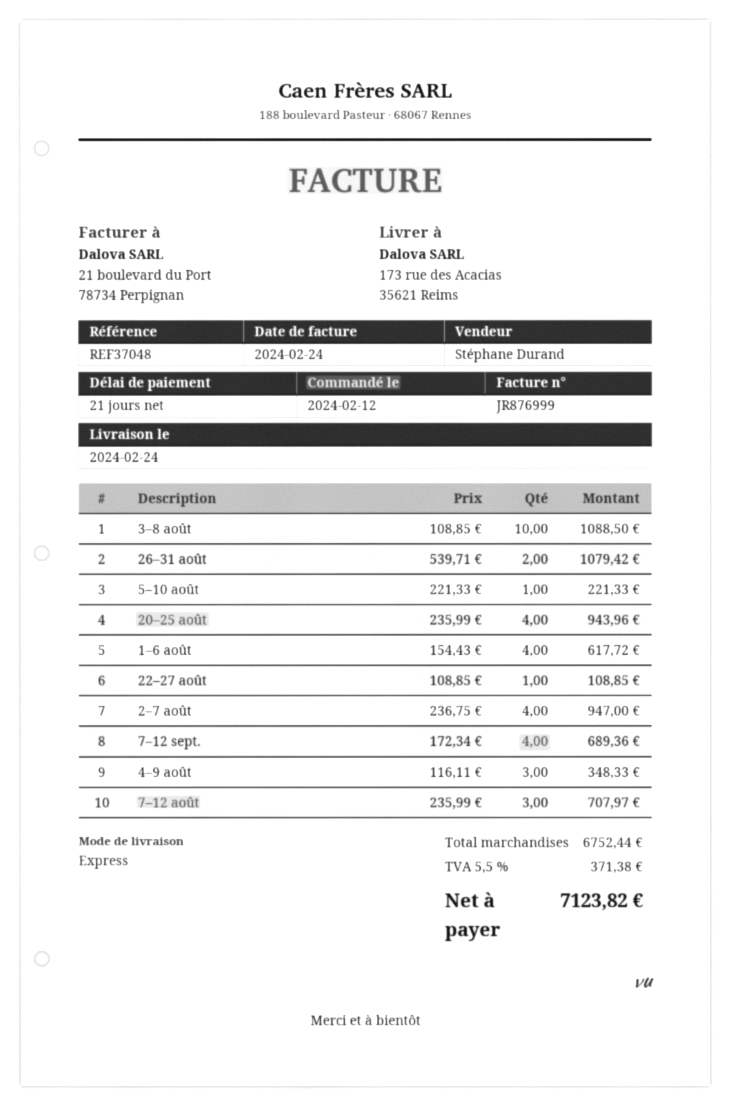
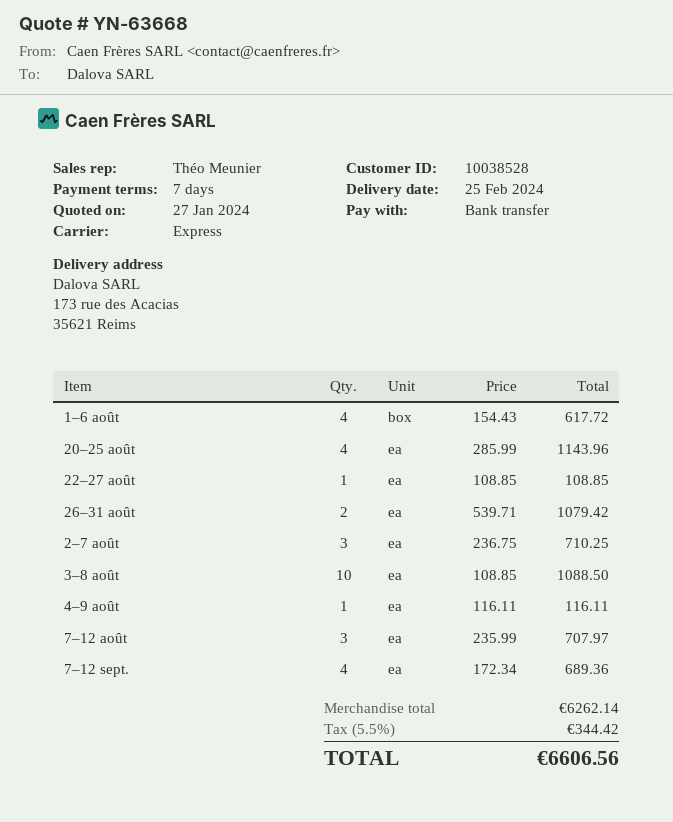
delivery date: 2024-02-24 -> 2024-02-25
payment terms: 21 days -> 7 days
sales rep: Stéphane Durand -> Théo Meunier
5–10 août: 1 x 221.33 = 221.33 -> none
20–25 août: 4 x 235.99 = 943.96 -> 4 x 285.99 = 1143.96
2–7 août: 4 x 236.75 = 947.00 -> 3 x 236.75 = 710.25
4–9 août: 3 x 116.11 = 348.33 -> 1 x 116.11 = 116.11
subtotal: 6752.44 -> 6262.14
tax: 5.5% = 371.38 -> 5.5% = 344.42
total: 7123.82 -> 6606.56

